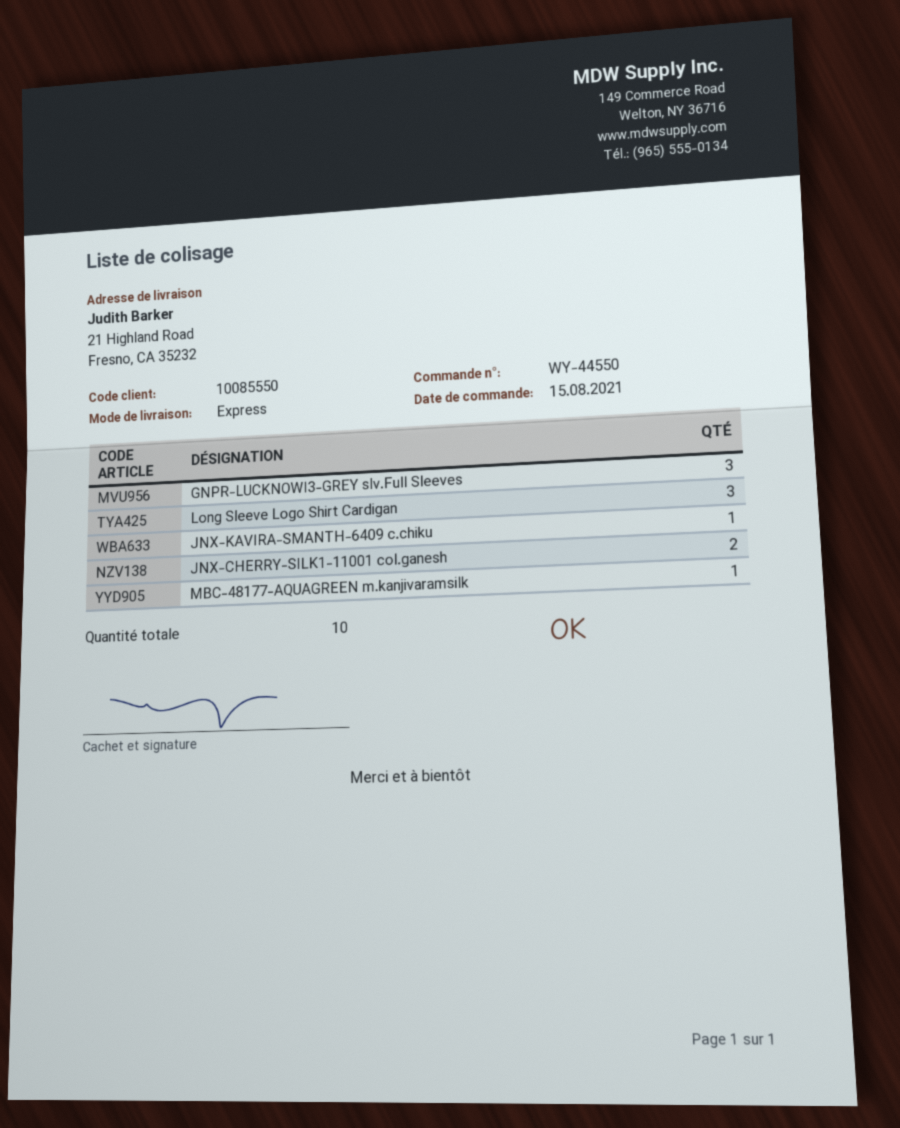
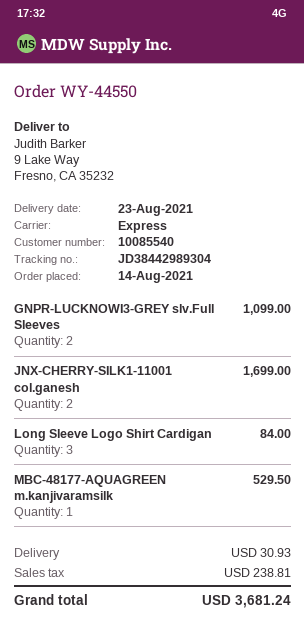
order date: 2021-08-15 -> 2021-08-14
customer number: 10085550 -> 10085540
ship to: 21 Highland Road, Fresno, CA 35232 -> 9 Lake Way, Fresno, CA 35232
GNPR-LUCKNOWI3-GREY slv.Full Sleeves: 3 -> 2
JNX-KAVIRA-SMANTH-6409 c.chiku: 1 -> none

